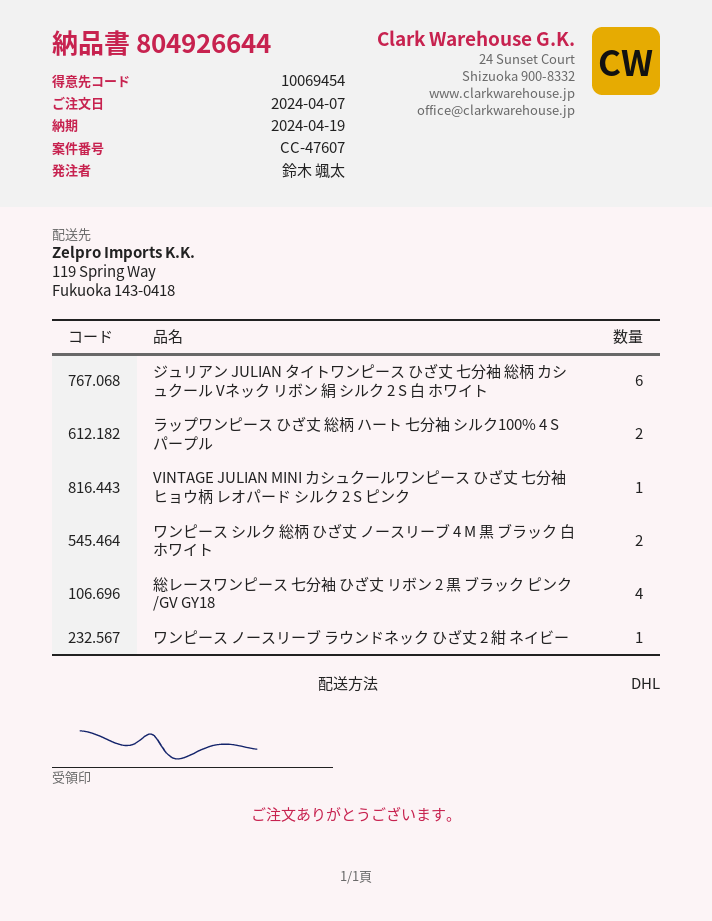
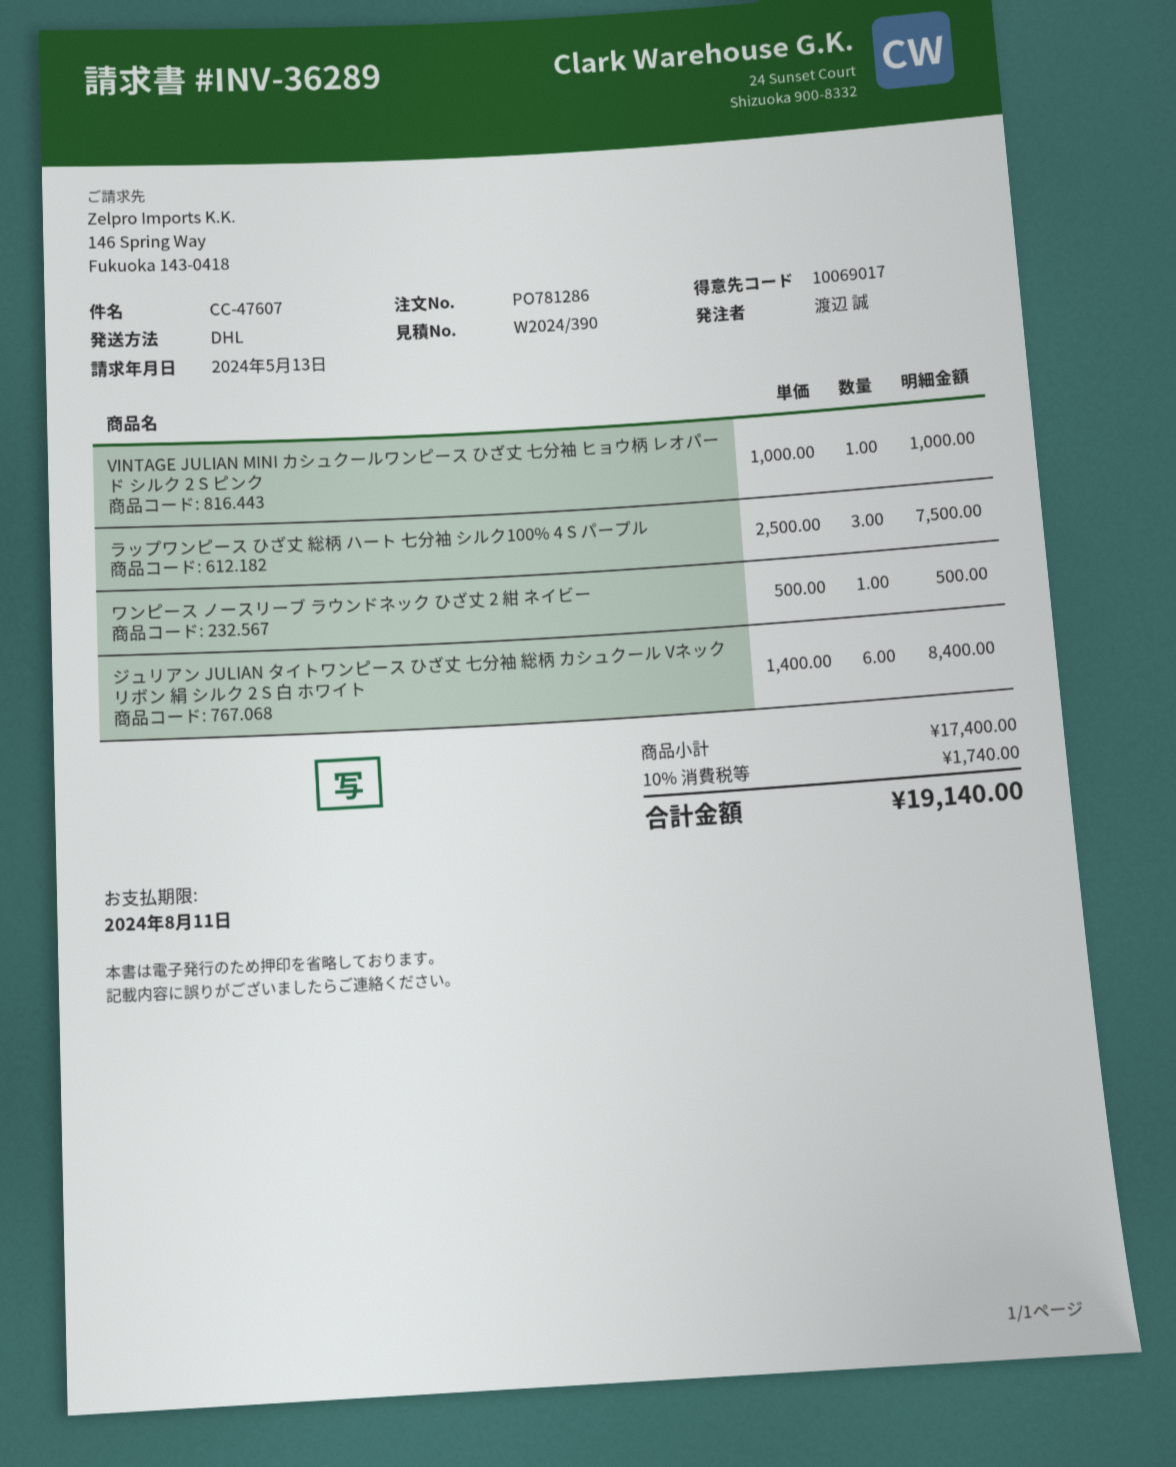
customer number: 10069454 -> 10069017
ordered by: 鈴木 颯太 -> 渡辺 誠
ラップワンピース ひざ丈 総柄 ハート 七分袖 シルク100% 4 S パープル: 2 -> 3
ワンピース シルク 総柄 ひざ丈 ノースリーブ 4 M 黒 ブラック 白 ホワイト: 2 -> none
総レースワンピース 七分袖 ひざ丈 リボン 2 黒 ブラック ピンク /GV GY18: 4 -> none

